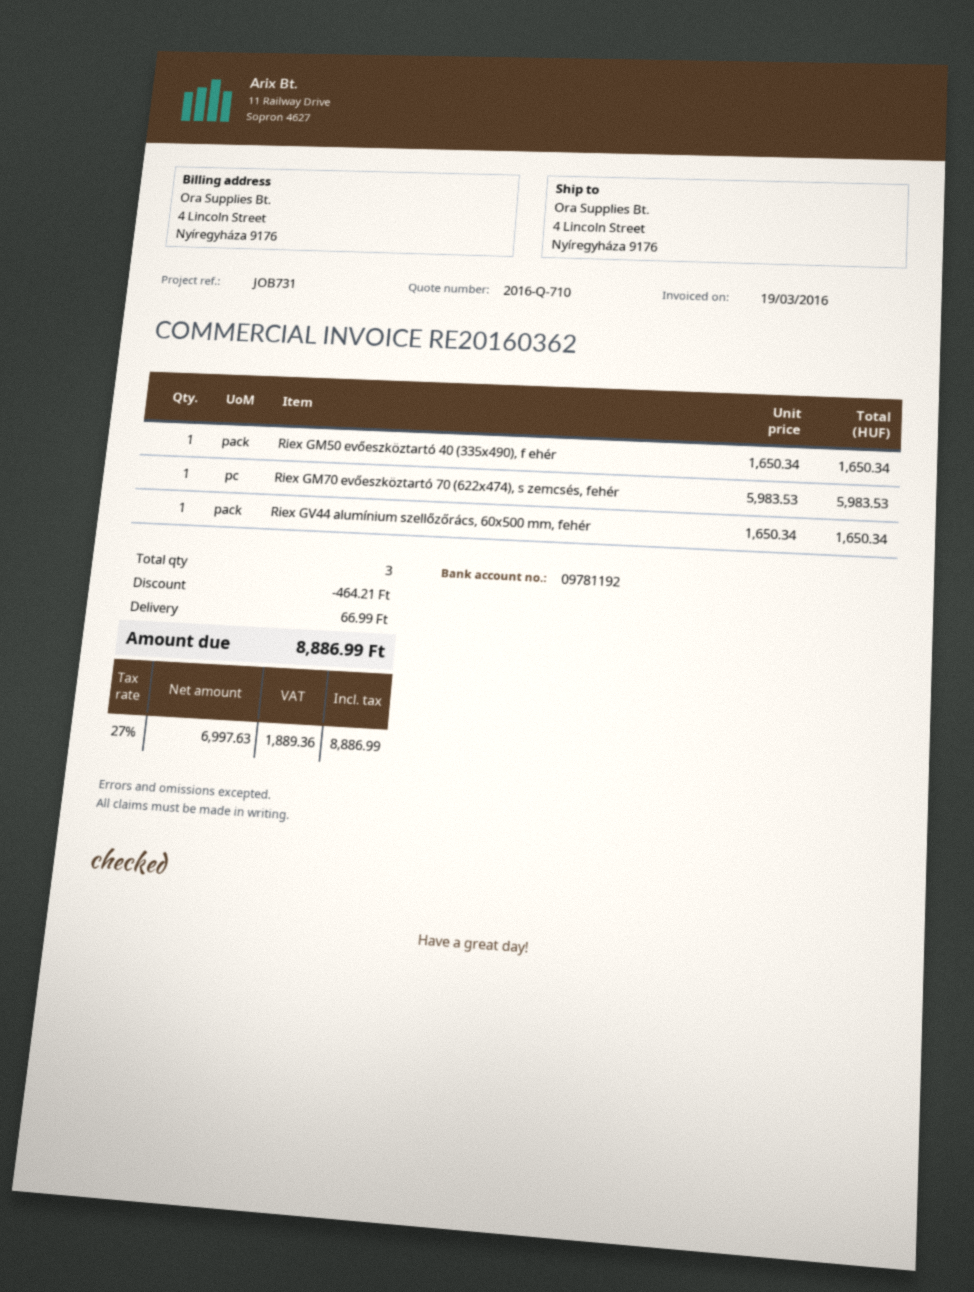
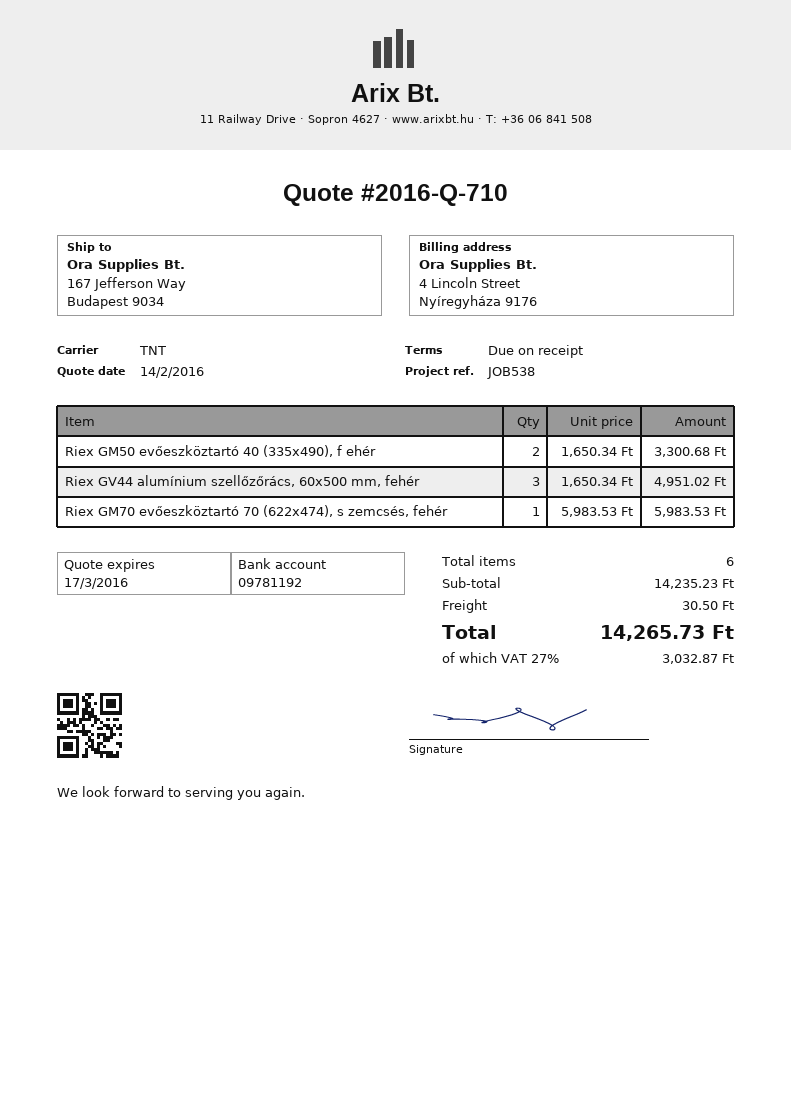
reference: JOB731 -> JOB538
ship to: 4 Lincoln Street, Nyíregyháza 9176 -> 167 Jefferson Way, Budapest 9034
Riex GM50 evőeszköztartó 40 (335x490), f ehér: 1 x 1650.34 = 1650.34 -> 2 x 1650.34 = 3300.68
Riex GV44 alumínium szellőzőrács, 60x500 mm, fehér: 1 x 1650.34 = 1650.34 -> 3 x 1650.34 = 4951.02
total quantity: 3 -> 6
discount: 464.21 -> none
shipping: 66.99 -> 30.50
tax: 27% = 1889.36 -> 27% = 3032.87
total: 8886.99 -> 14265.73

